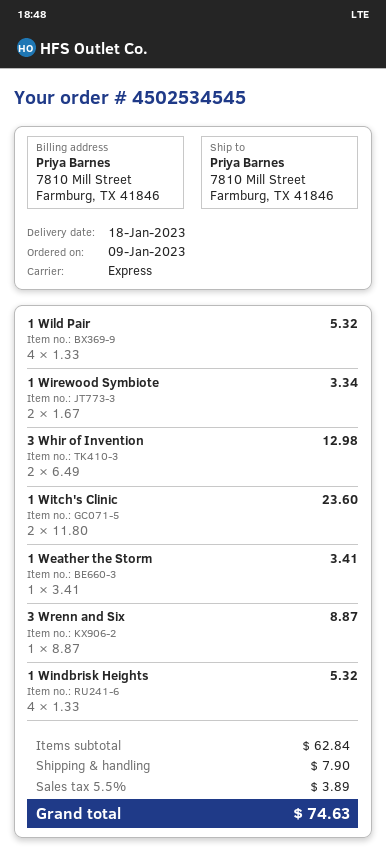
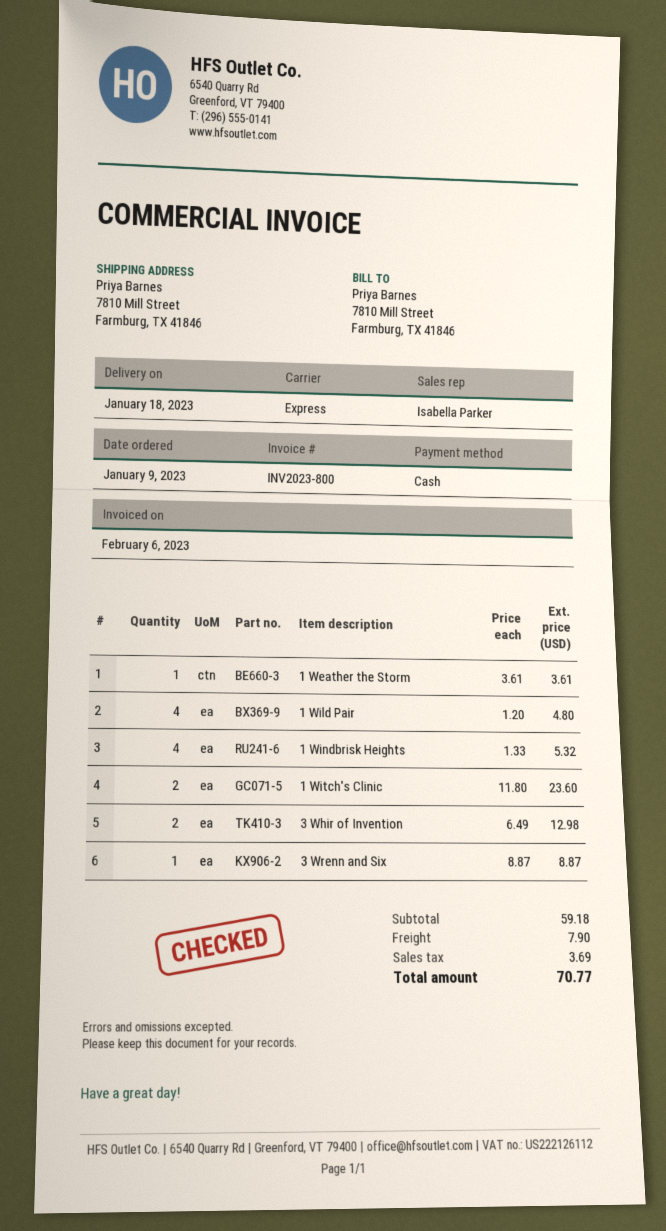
1 Wild Pair: 4 x 1.33 = 5.32 -> 4 x 1.20 = 4.80
1 Wirewood Symbiote: 2 x 1.67 = 3.34 -> none
1 Weather the Storm: 1 x 3.41 = 3.41 -> 1 x 3.61 = 3.61
subtotal: 62.84 -> 59.18
tax: 3.89 -> 3.69
total: 74.63 -> 70.77

